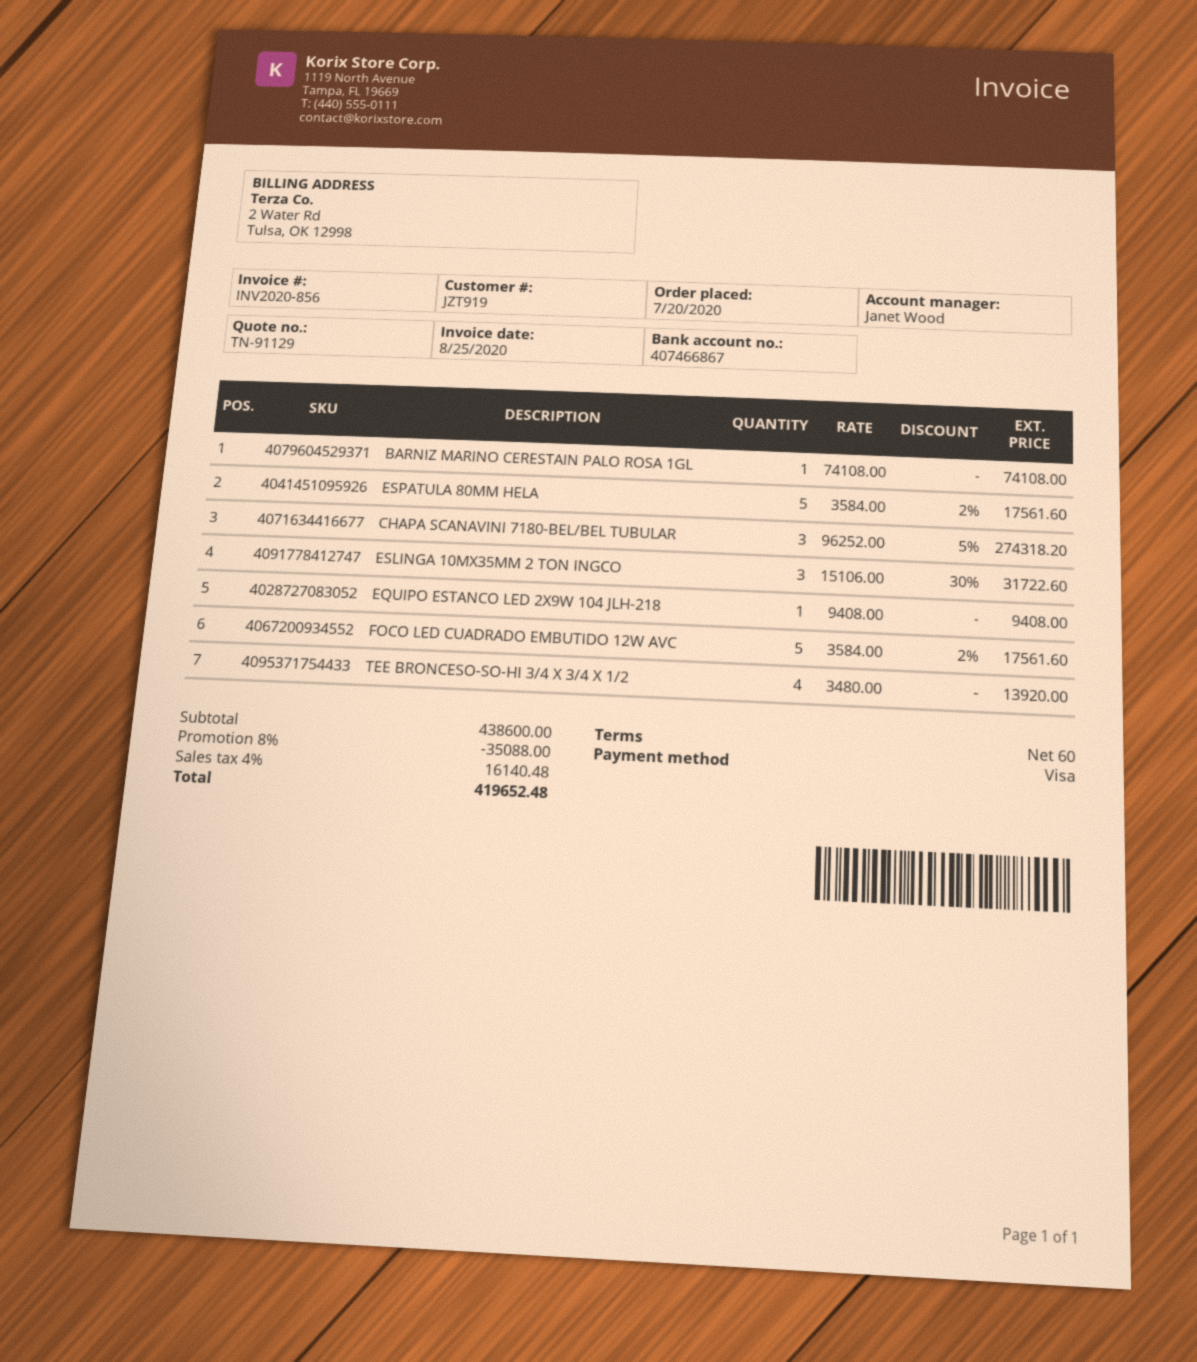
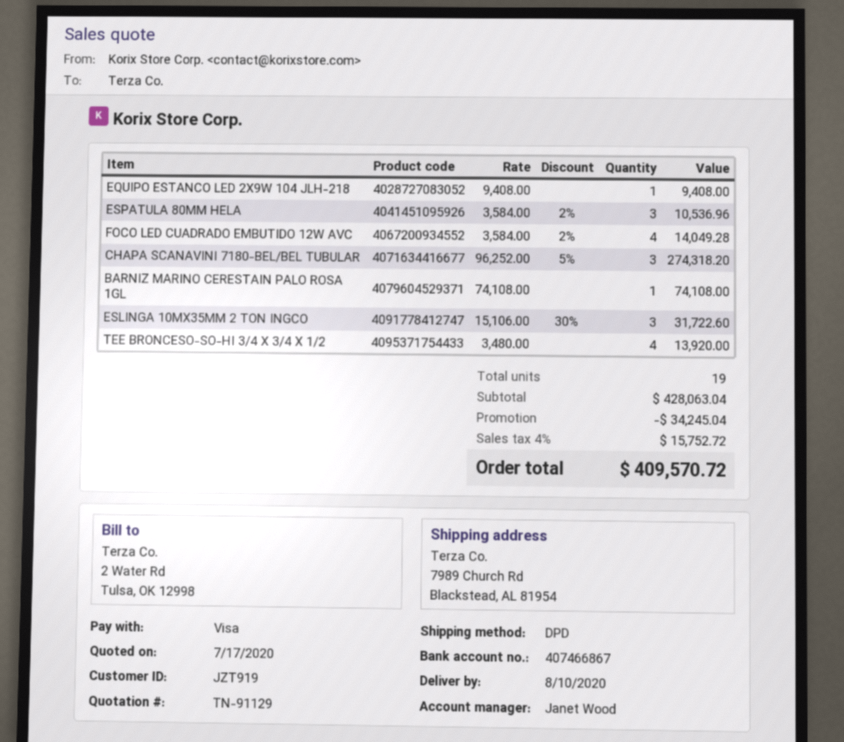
ESPATULA 80MM HELA: 5 x 3584.00 - 2% = 17561.60 -> 3 x 3584.00 - 2% = 10536.96
FOCO LED CUADRADO EMBUTIDO 12W AVC: 5 x 3584.00 - 2% = 17561.60 -> 4 x 3584.00 - 2% = 14049.28
subtotal: 438600.00 -> 428063.04
discount: 35088.00 -> 34245.04
tax: 4% = 16140.48 -> 4% = 15752.72
total: 419652.48 -> 409570.72

